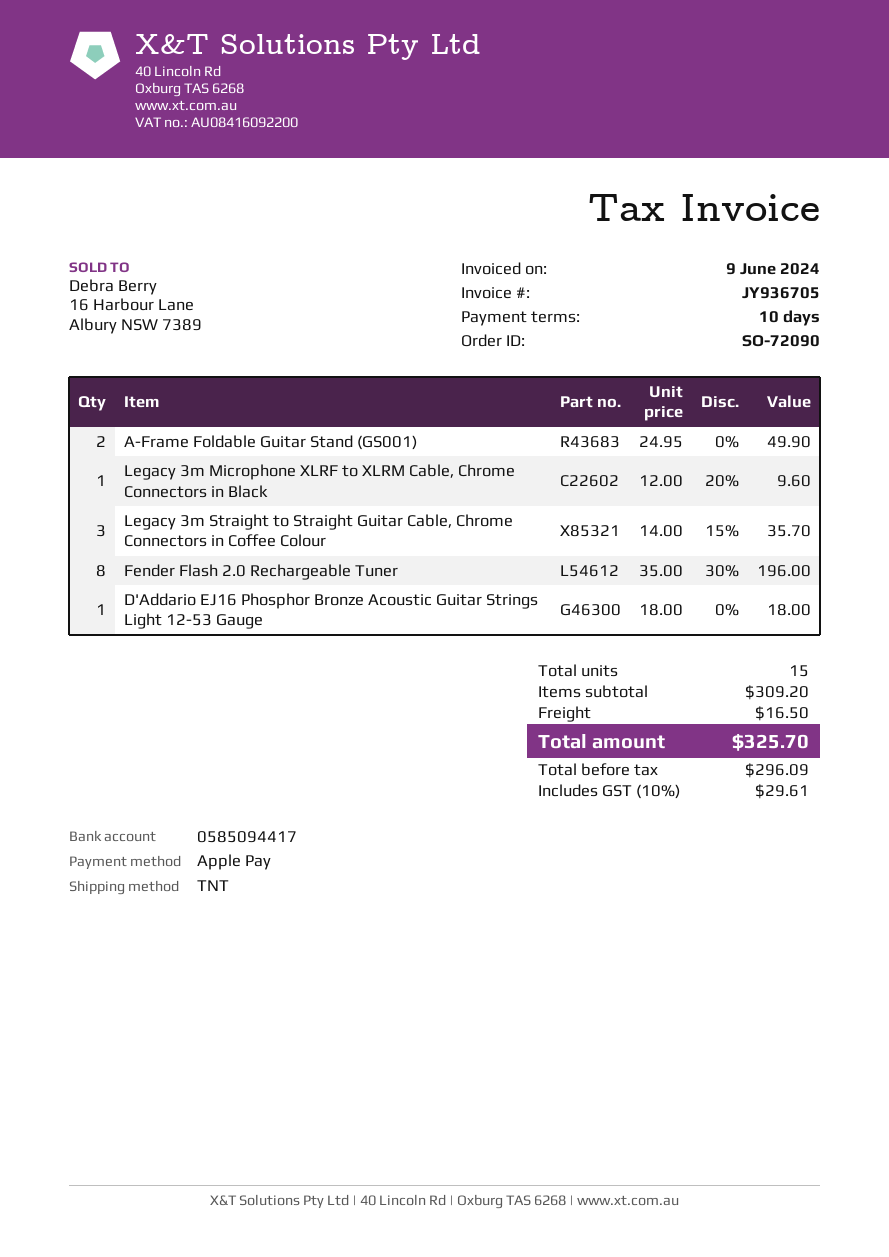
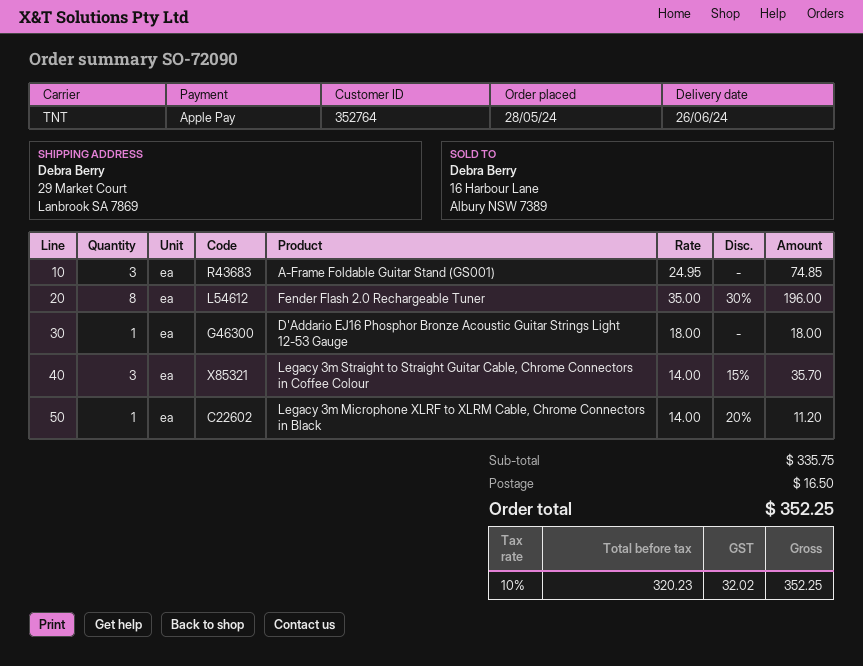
A-Frame Foldable Guitar Stand (GS001): 2 x 24.95 = 49.90 -> 3 x 24.95 = 74.85
Legacy 3m Microphone XLRF to XLRM Cable, Chrome Connectors in Black: 1 x 12.00 - 20% = 9.60 -> 1 x 14.00 - 20% = 11.20
subtotal: 309.20 -> 335.75
net: 296.09 -> 320.23
tax: 10% = 29.61 -> 10% = 32.02
total: 325.70 -> 352.25

